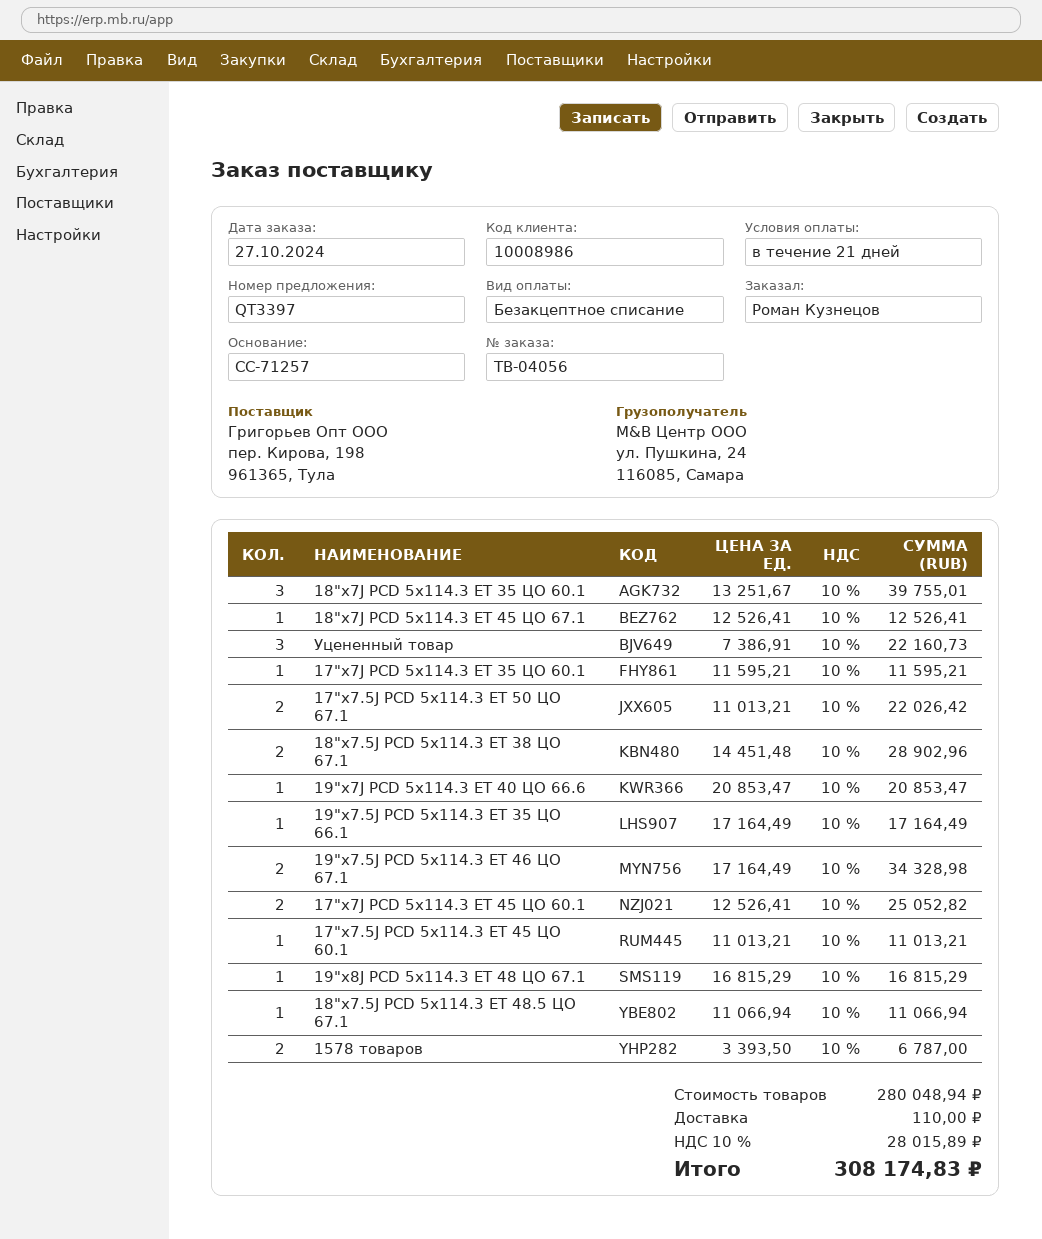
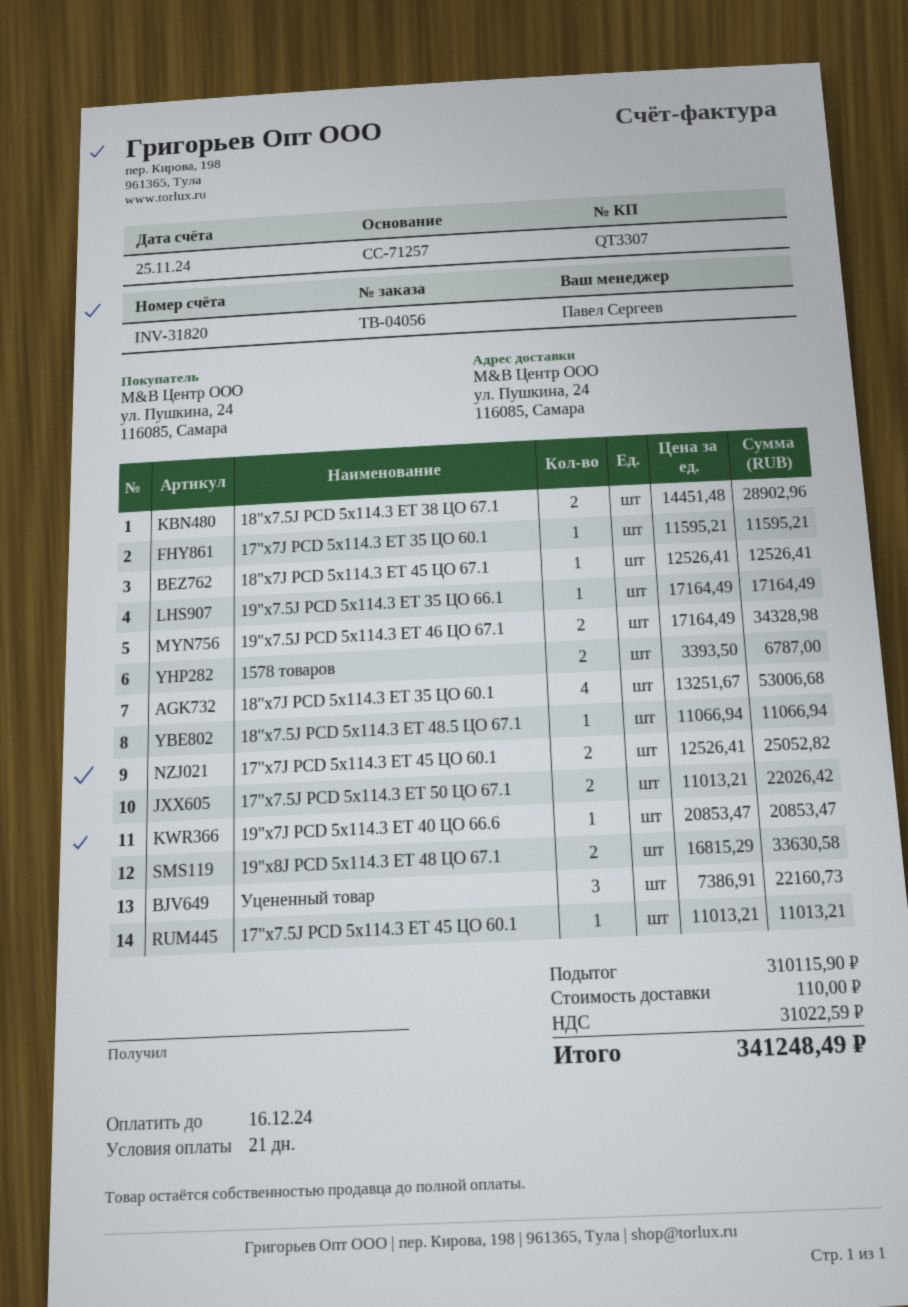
quote number: QT3397 -> QT3307
18"x7J PCD 5x114.3 ЕТ 35 ЦО 60.1: 3 x 13251.67 = 39755.01 -> 4 x 13251.67 = 53006.68
19"x8J PCD 5x114.3 ЕТ 48 ЦО 67.1: 1 x 16815.29 = 16815.29 -> 2 x 16815.29 = 33630.58
subtotal: 280048.94 -> 310115.90
tax: 28015.89 -> 31022.59
total: 308174.83 -> 341248.49

